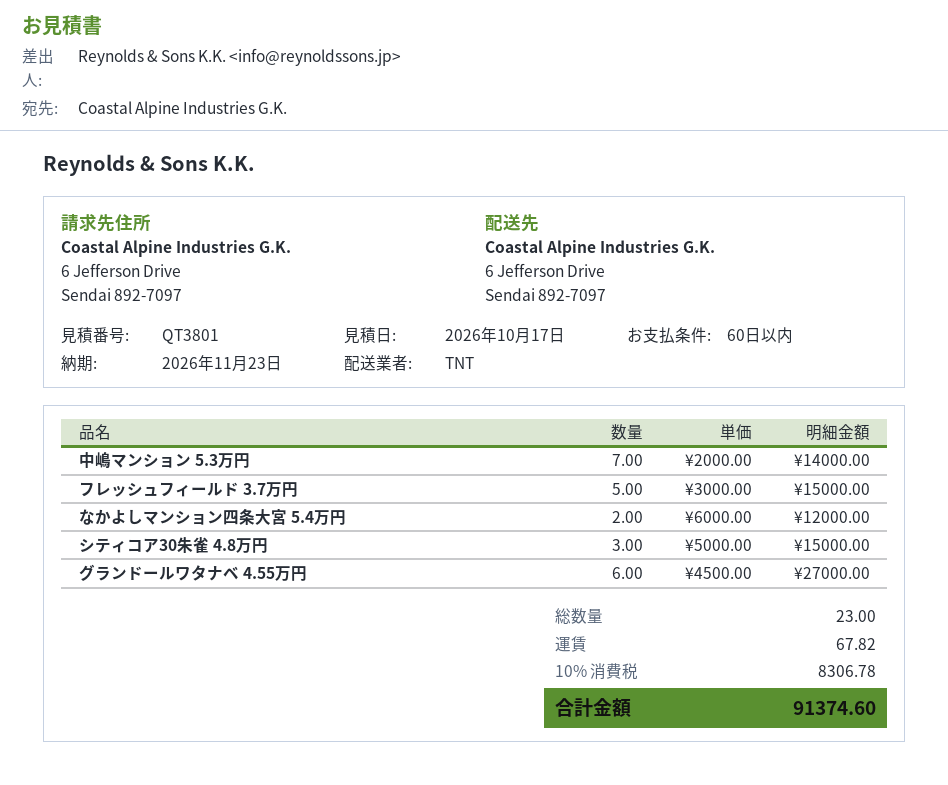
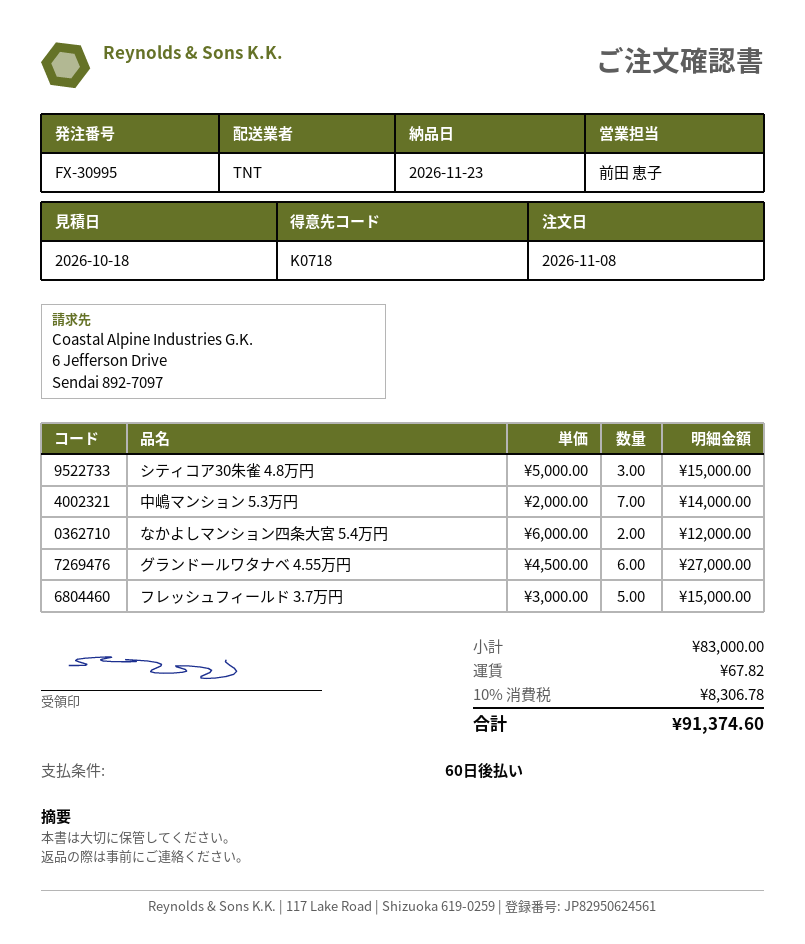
quote date: 2026-10-17 -> 2026-10-18

